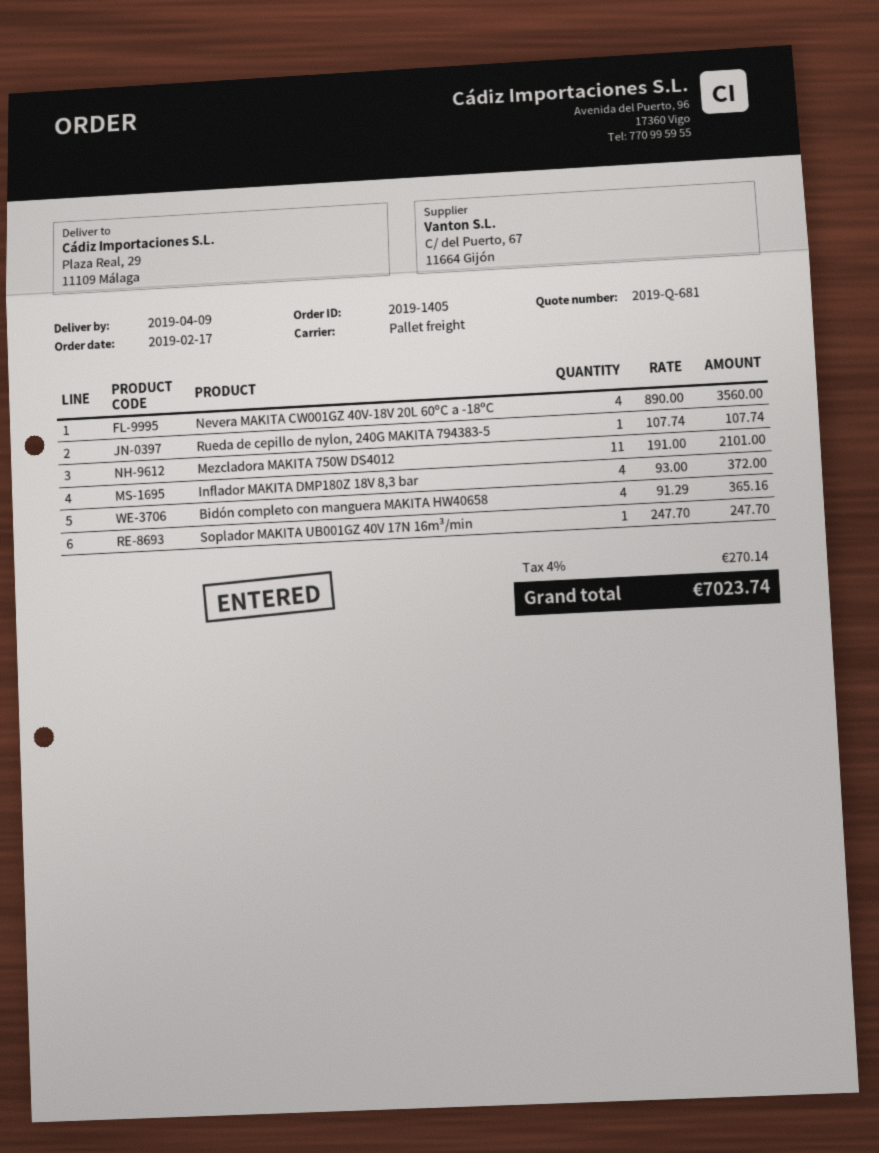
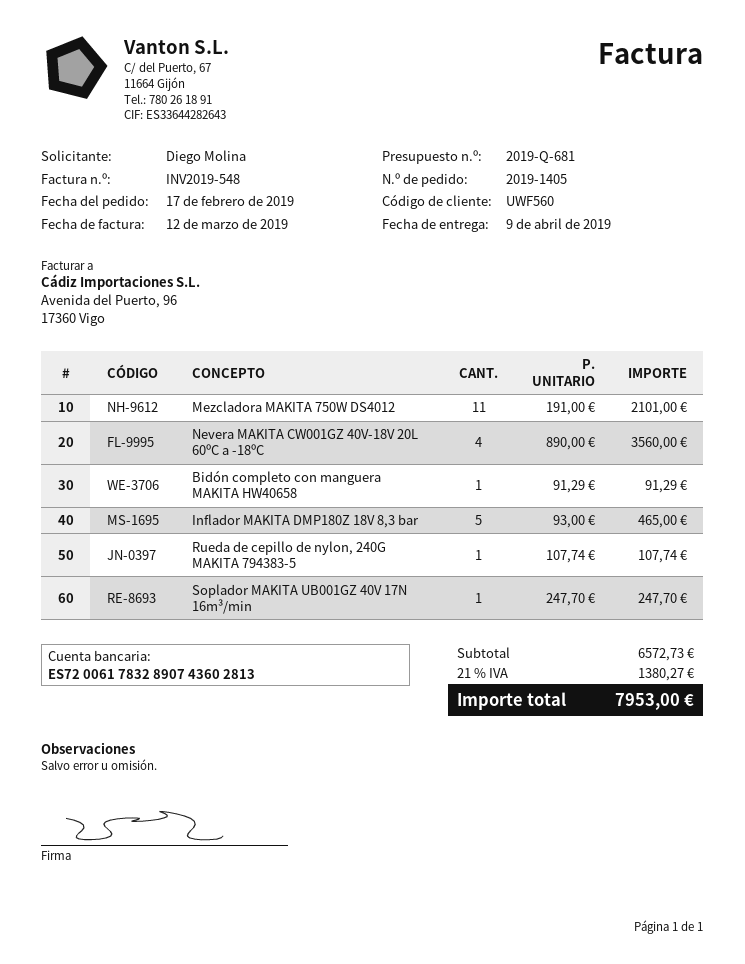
Inflador MAKITA DMP180Z 18V 8,3 bar: 4 x 93.00 = 372.00 -> 5 x 93.00 = 465.00
Bidón completo con manguera MAKITA HW40658: 4 x 91.29 = 365.16 -> 1 x 91.29 = 91.29
tax: 4% = 270.14 -> 21% = 1380.27
total: 7023.74 -> 7953.00

